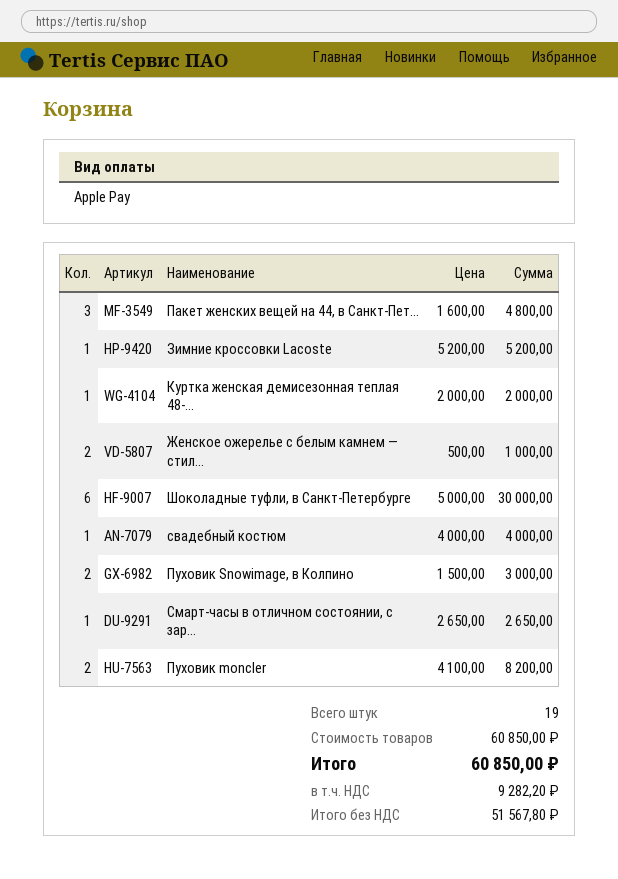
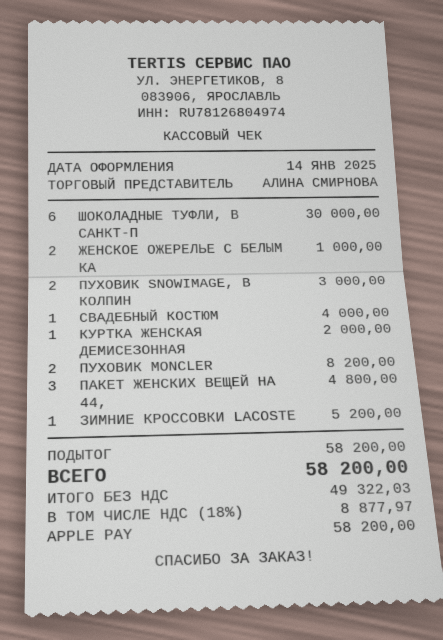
Смарт‑часы в отличном состоянии, с зар...: 1 for 2650.00 -> none
subtotal: 60850.00 -> 58200.00
net: 51567.80 -> 49322.03
tax: 9282.20 -> 8877.97
total: 60850.00 -> 58200.00

